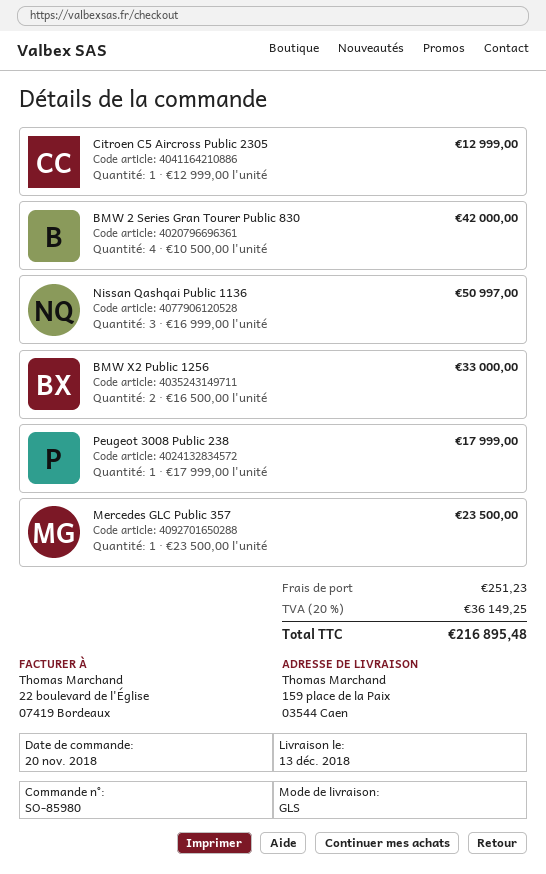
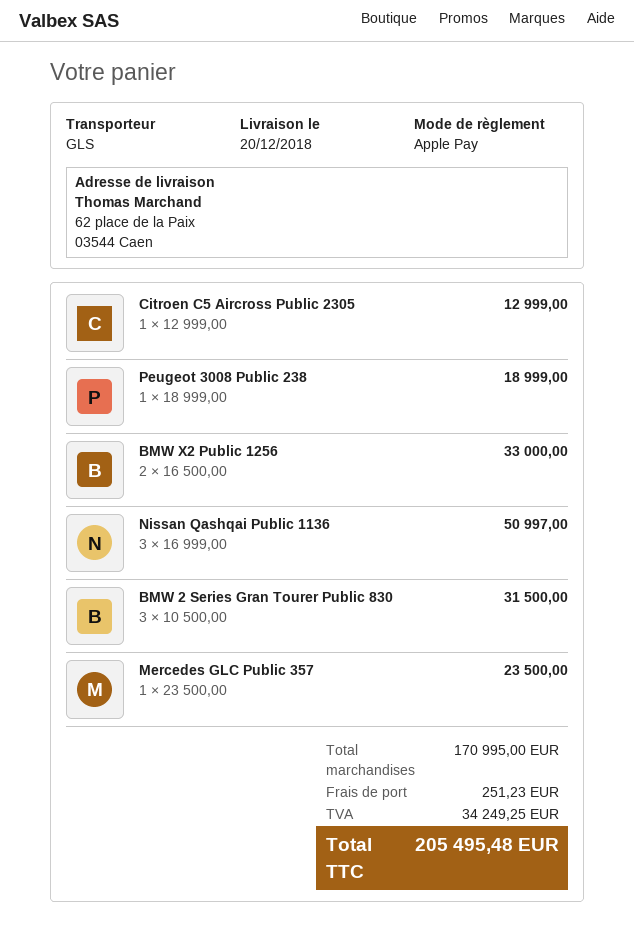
delivery date: 2018-12-13 -> 2018-12-20
ship to: 159 place de la Paix, 03544 Caen -> 62 place de la Paix, 03544 Caen
BMW 2 Series Gran Tourer Public 830: 4 x 10500.00 = 42000.00 -> 3 x 10500.00 = 31500.00
Peugeot 3008 Public 238: 1 x 17999.00 = 17999.00 -> 1 x 18999.00 = 18999.00
tax: 36149.25 -> 34249.25
total: 216895.48 -> 205495.48

